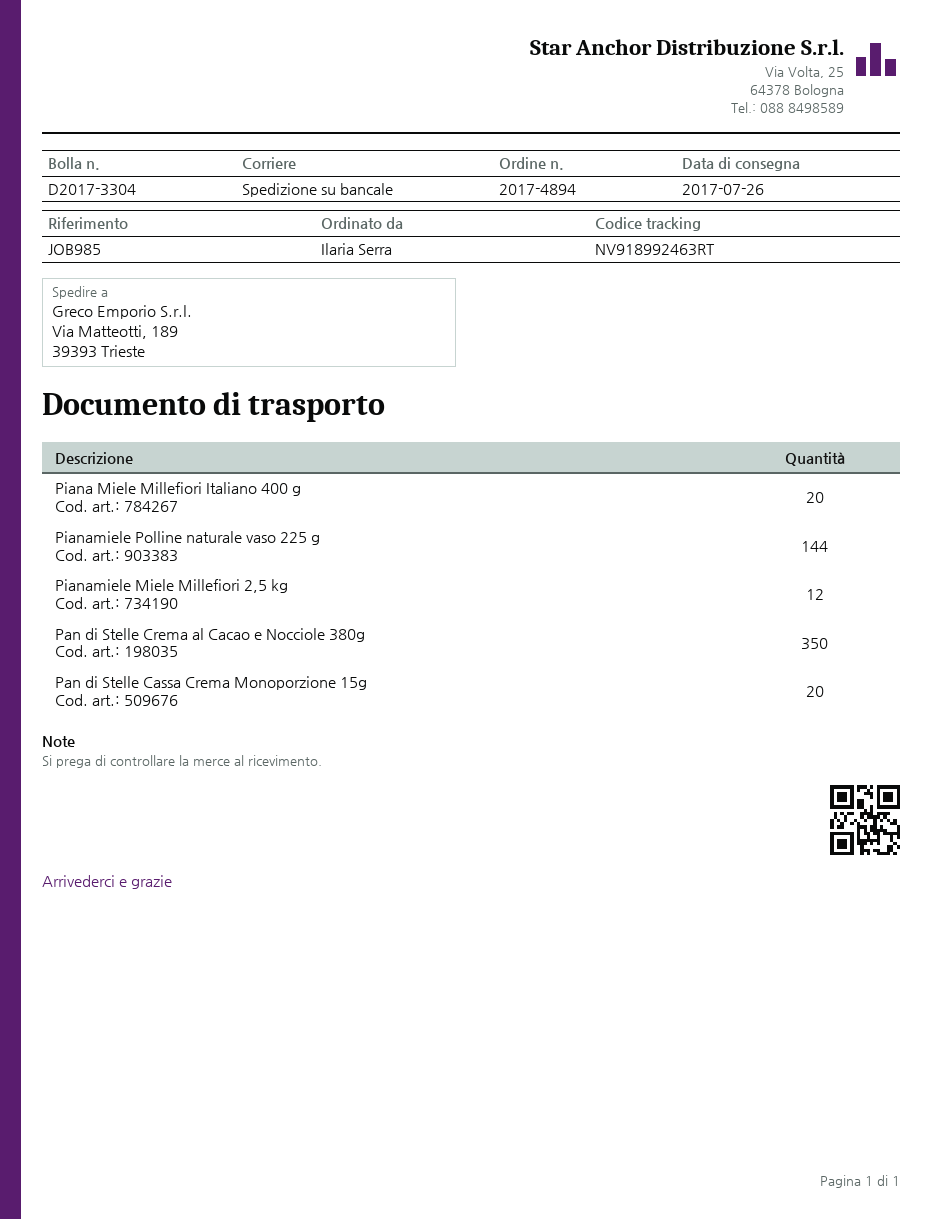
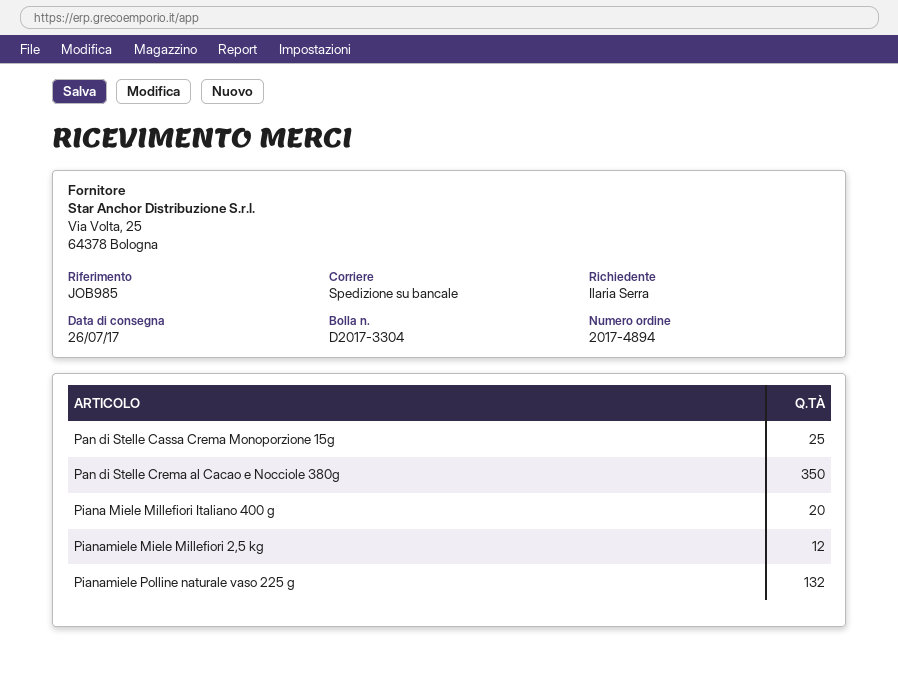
Pianamiele Polline naturale vaso 225 g: 144 -> 132
Pan di Stelle Cassa Crema Monoporzione 15g: 20 -> 25

